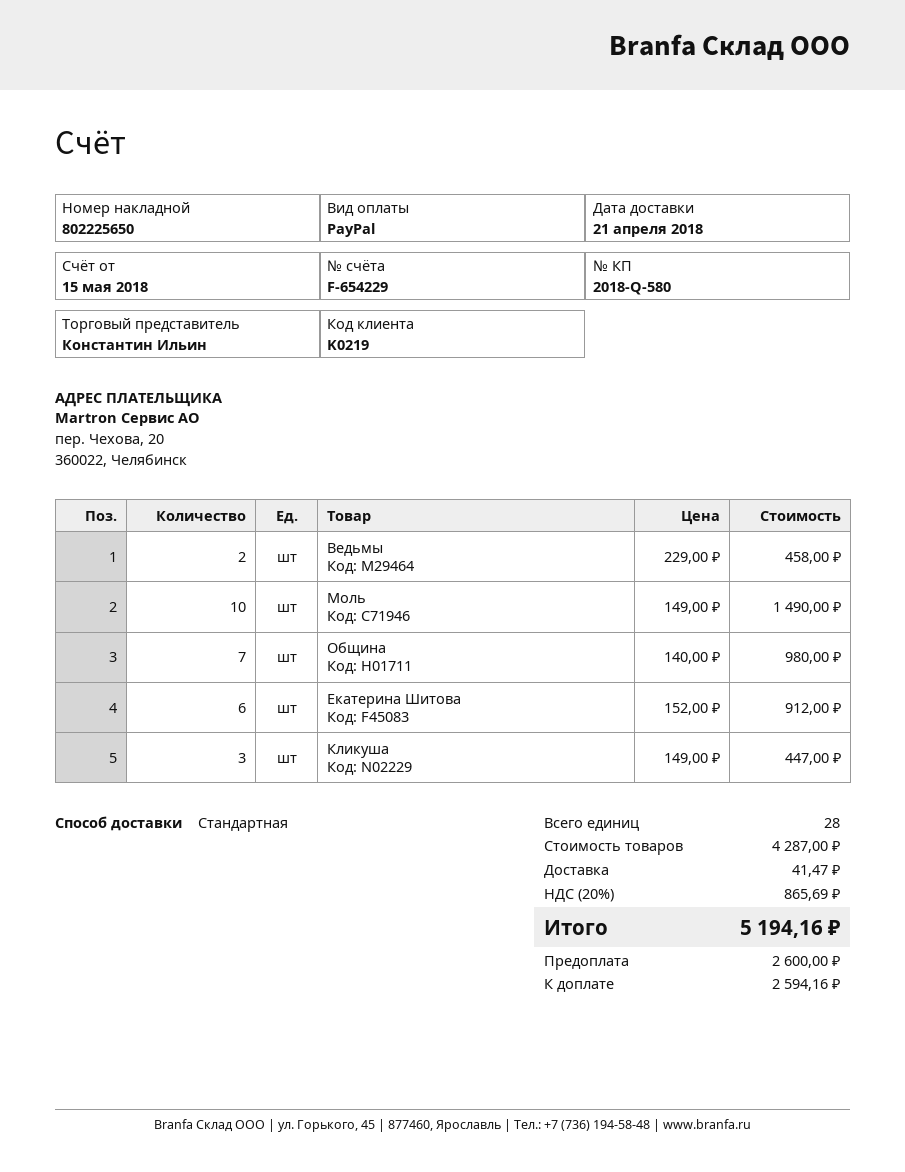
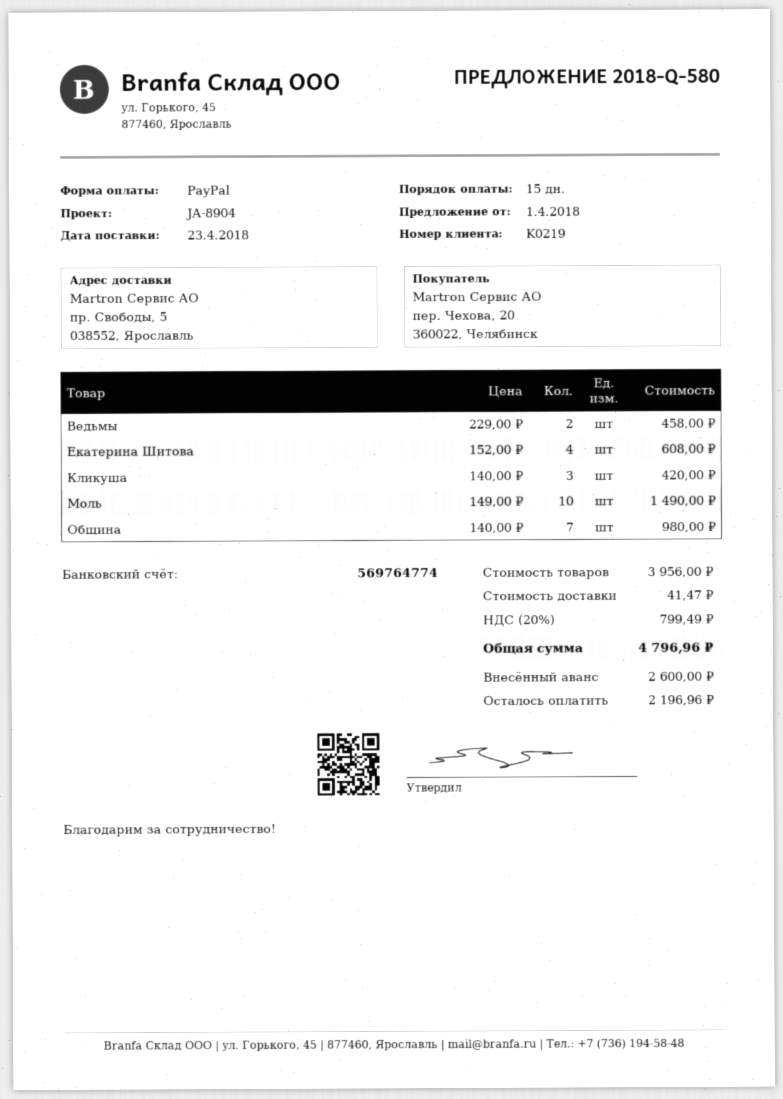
delivery date: 2018-04-21 -> 2018-04-23
Екатерина Шитова: 6 x 152.00 = 912.00 -> 4 x 152.00 = 608.00
Кликуша: 3 x 149.00 = 447.00 -> 3 x 140.00 = 420.00
subtotal: 4287.00 -> 3956.00
tax: 20% = 865.69 -> 20% = 799.49
total: 5194.16 -> 4796.96
balance: 2594.16 -> 2196.96

